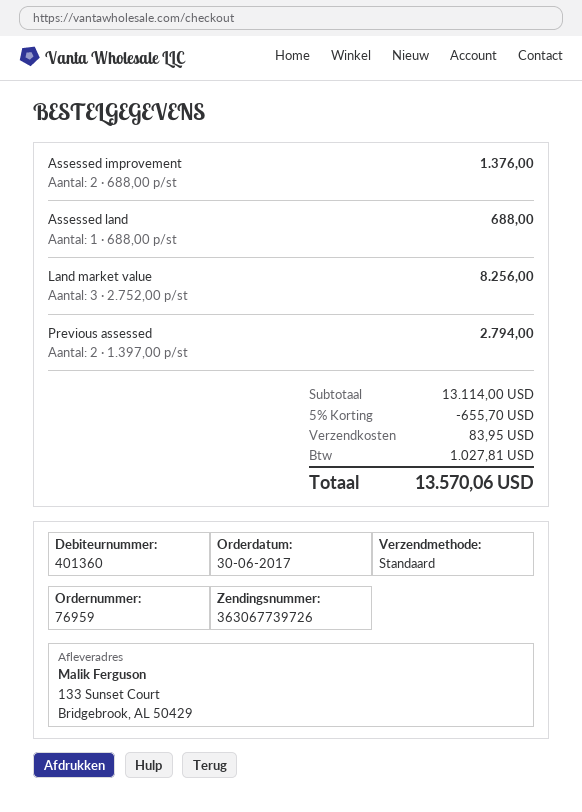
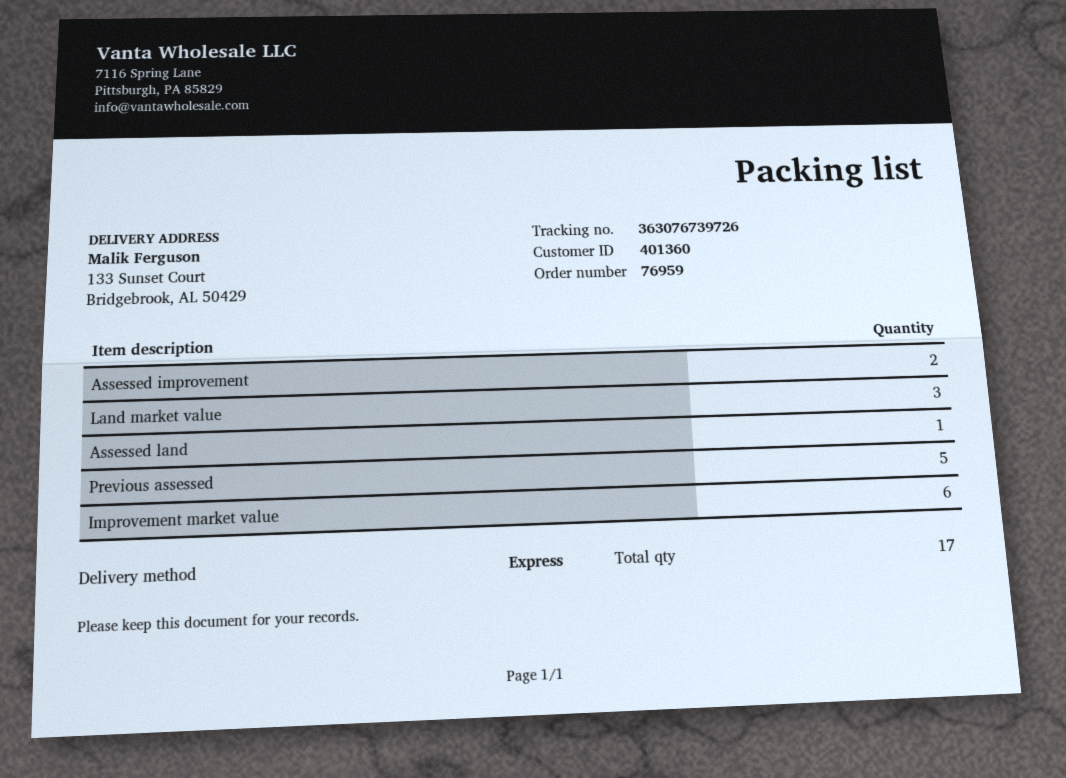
shipping method: standard -> express
tracking number: 363067739726 -> 363076739726
Previous assessed: 2 -> 5
Improvement market value: none -> 6

